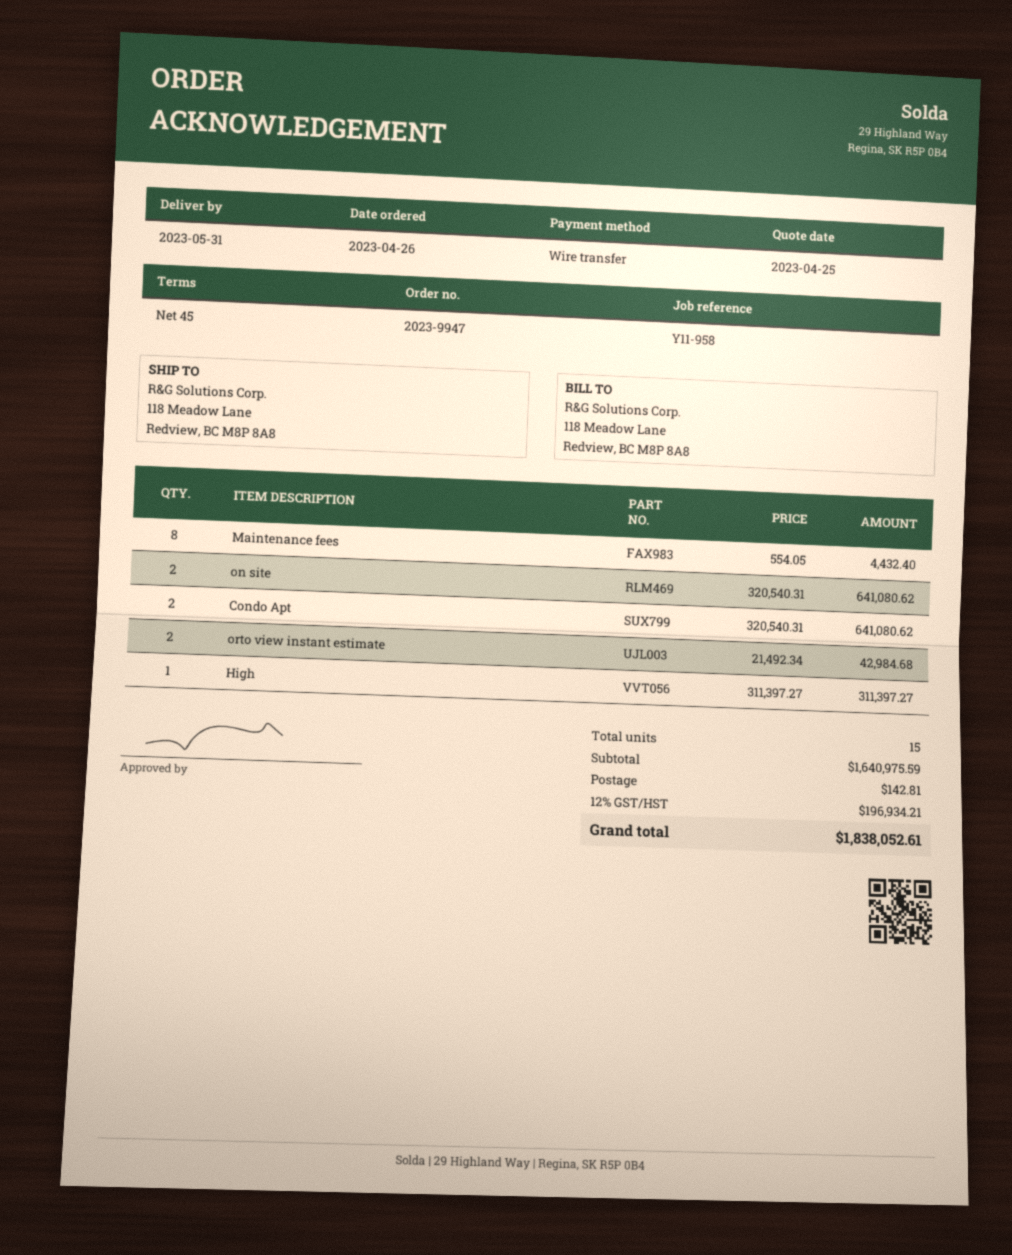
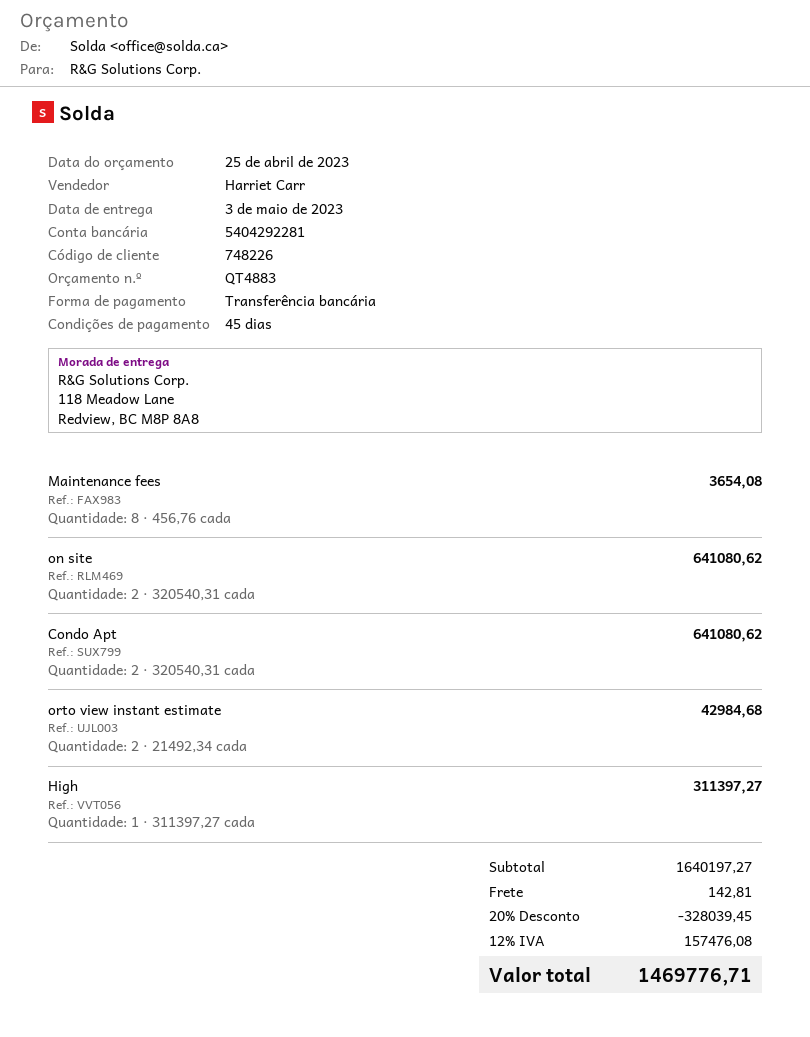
delivery date: 2023-05-31 -> 2023-05-03
Maintenance fees: 8 x 554.05 = 4432.40 -> 8 x 456.76 = 3654.08
subtotal: 1640975.59 -> 1640197.27
discount: none -> 20% = 328039.45
tax: 12% = 196934.21 -> 12% = 157476.08
total: 1838052.61 -> 1469776.71

